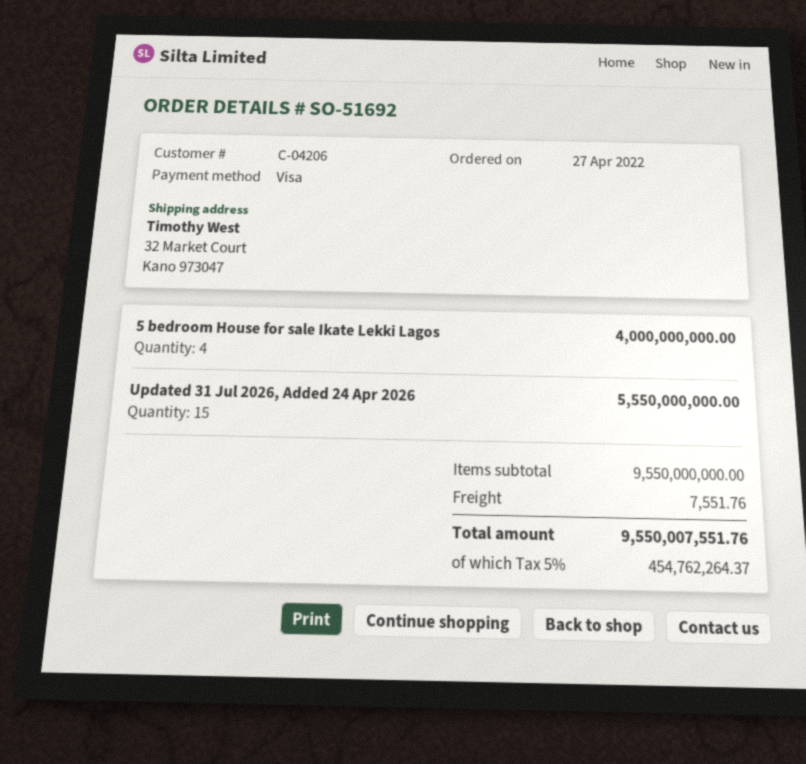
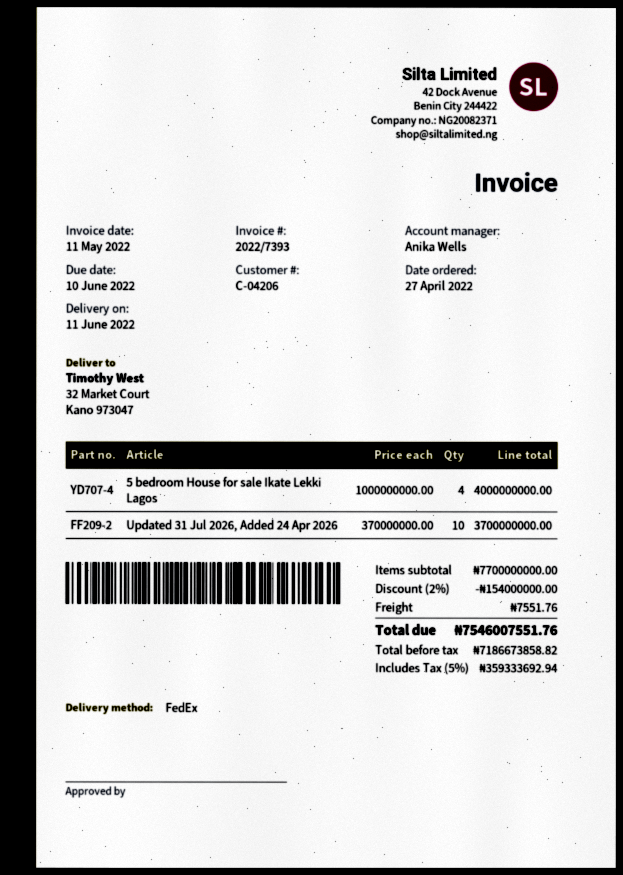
Updated 31 Jul 2026, Added 24 Apr 2026: 15 for 5550000000.00 -> 10 for 3700000000.00
subtotal: 9550000000.00 -> 7700000000.00
discount: none -> 2% = 154000000.00
tax: 5% = 454762264.37 -> 5% = 359333692.94
total: 9550007551.76 -> 7546007551.76

